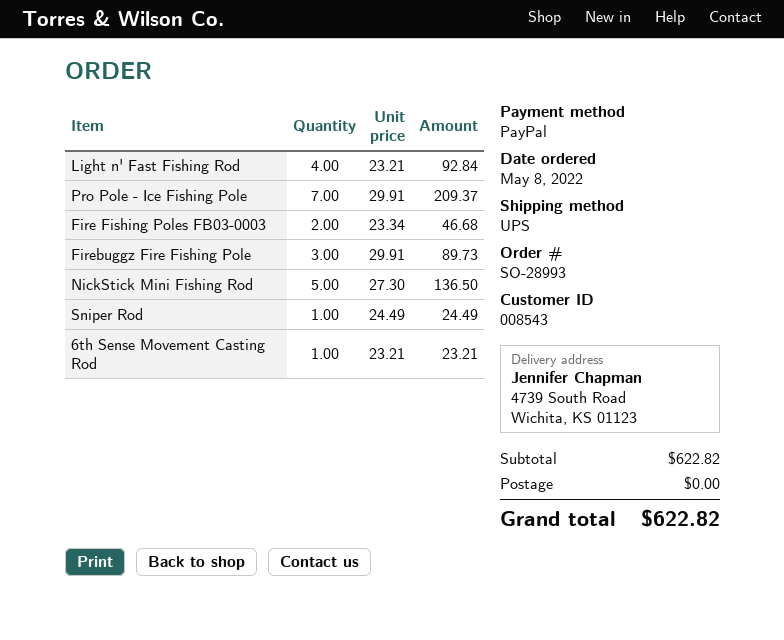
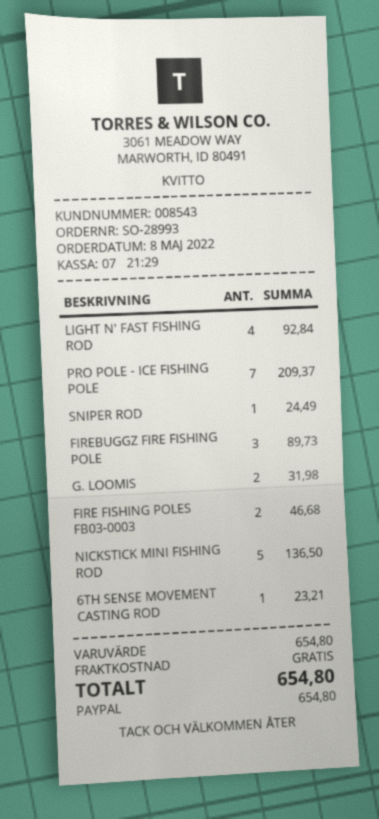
G. LOOMIS: none -> 2 for 31.98
subtotal: 622.82 -> 654.80
total: 622.82 -> 654.80

